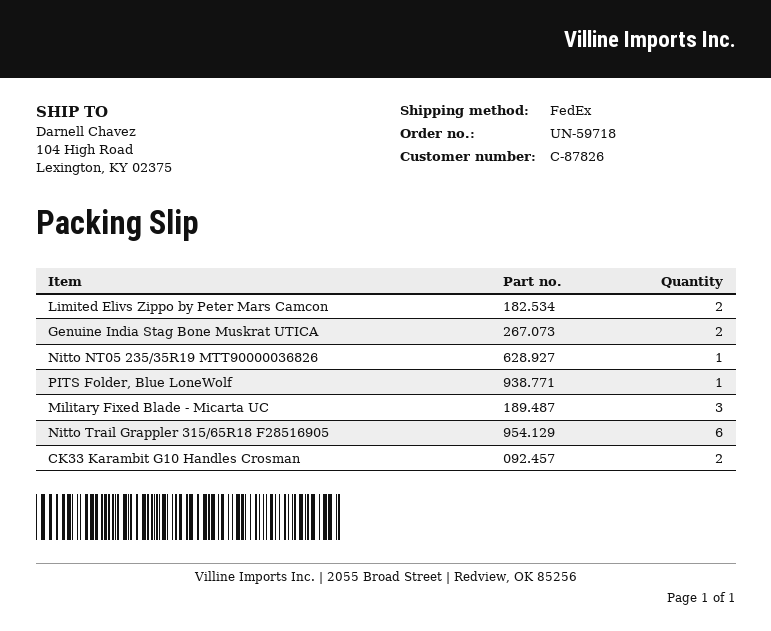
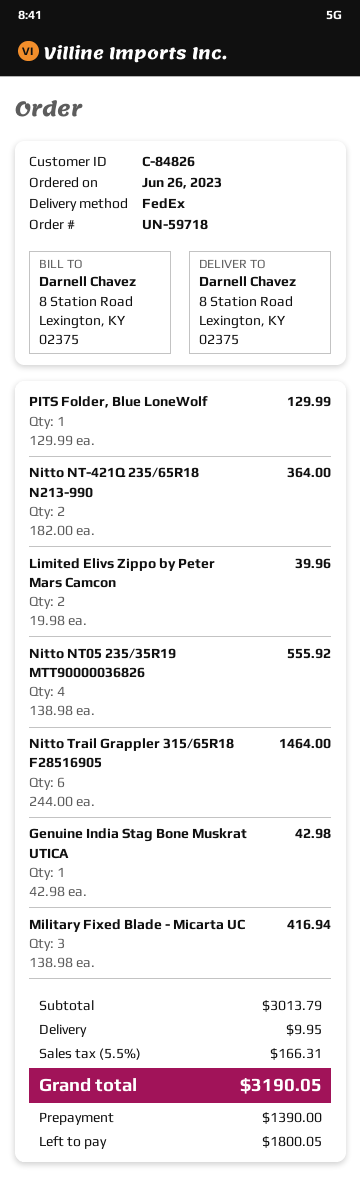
customer number: C-87826 -> C-84826
ship to: 104 High Road, Lexington, KY 02375 -> 8 Station Road, Lexington, KY 02375
Genuine India Stag Bone Muskrat UTICA: 2 -> 1
Nitto NT05 235/35R19 MTT90000036826: 1 -> 4
CK33 Karambit G10 Handles Crosman: 2 -> none
Nitto NT-421Q 235/65R18 N213-990: none -> 2

